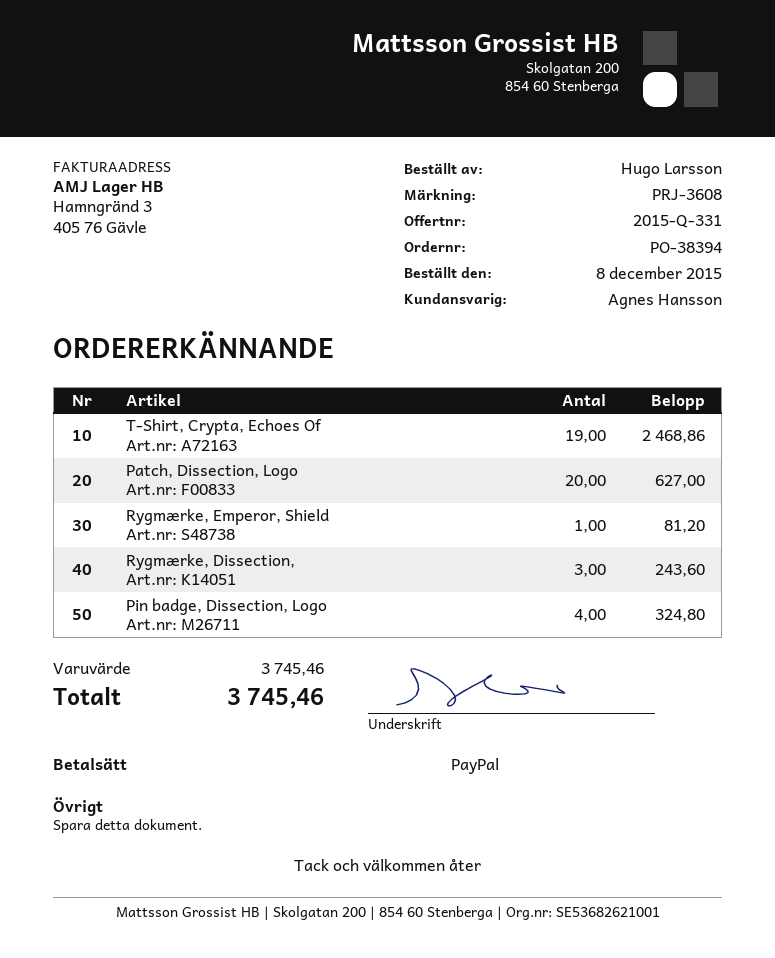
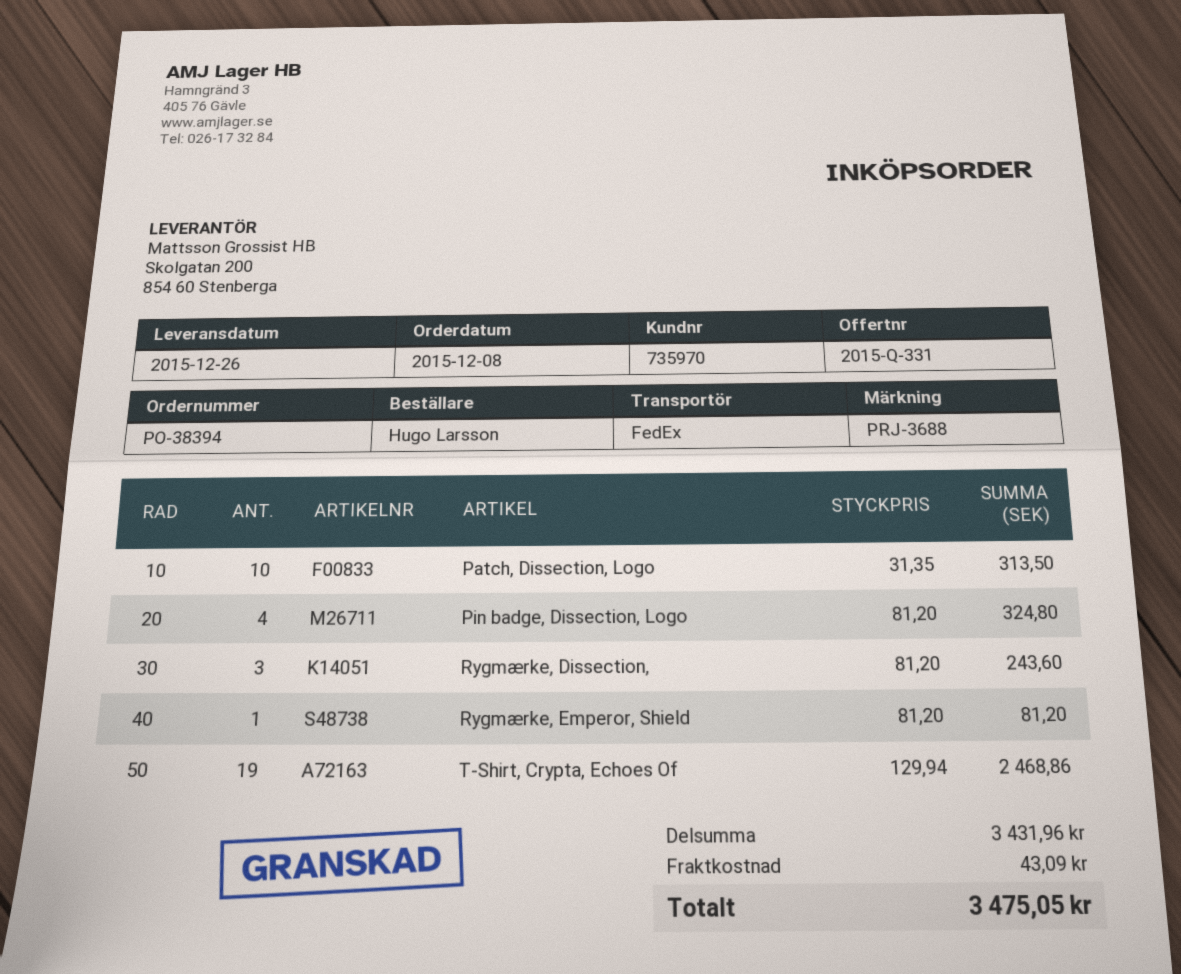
reference: PRJ-3608 -> PRJ-3688
Patch, Dissection, Logo: 20 for 627.00 -> 10 for 313.50
subtotal: 3745.46 -> 3431.96
shipping: none -> 43.09
total: 3745.46 -> 3475.05

